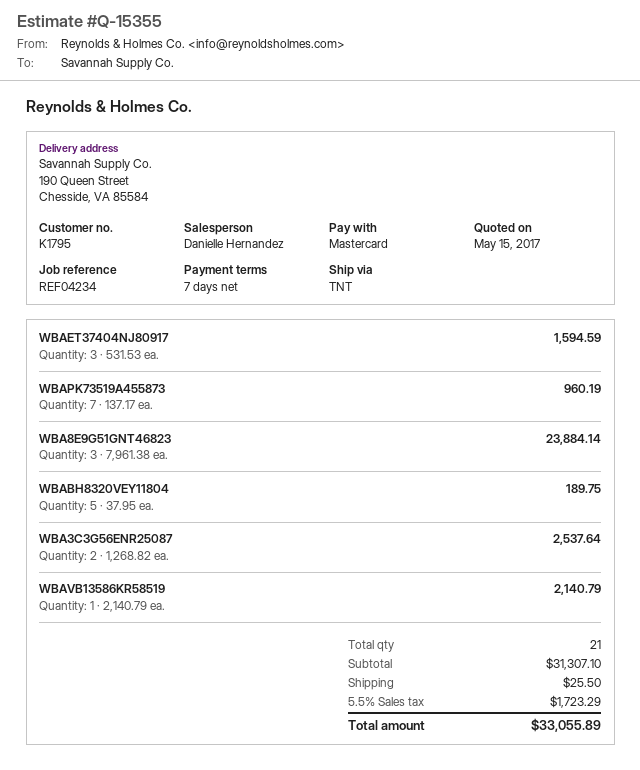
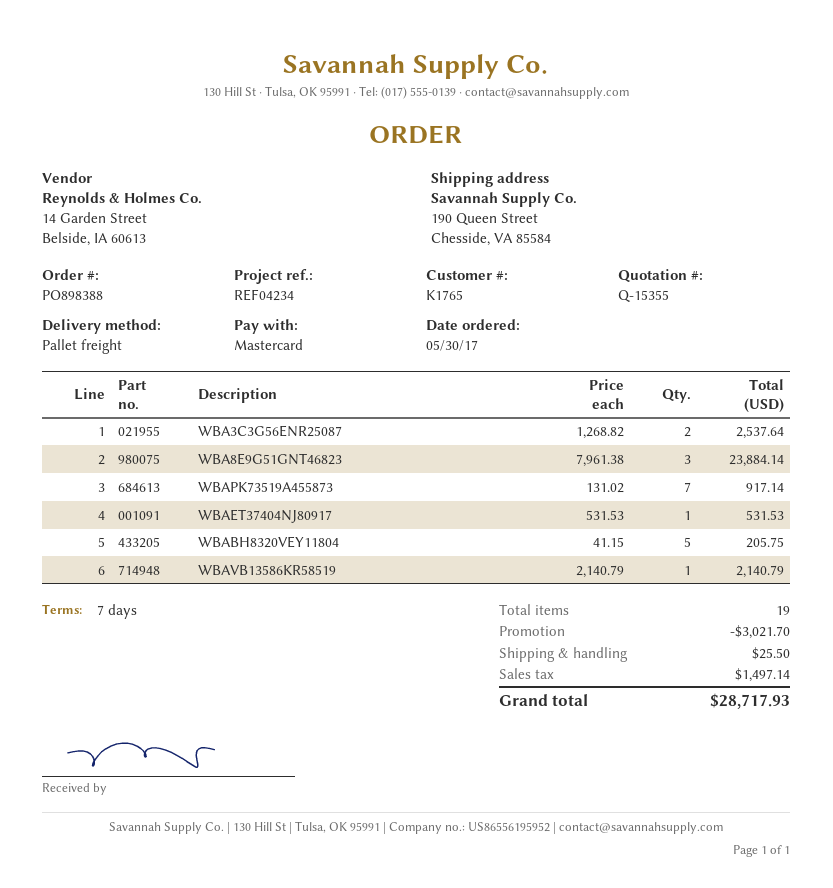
customer number: K1795 -> K1765
shipping method: TNT -> pallet freight
WBAET37404NJ80917: 3 x 531.53 = 1594.59 -> 1 x 531.53 = 531.53
WBAPK73519A455873: 7 x 137.17 = 960.19 -> 7 x 131.02 = 917.14
WBABH8320VEY11804: 5 x 37.95 = 189.75 -> 5 x 41.15 = 205.75
total quantity: 21 -> 19
discount: none -> 3021.70
tax: 1723.29 -> 1497.14
total: 33055.89 -> 28717.93

